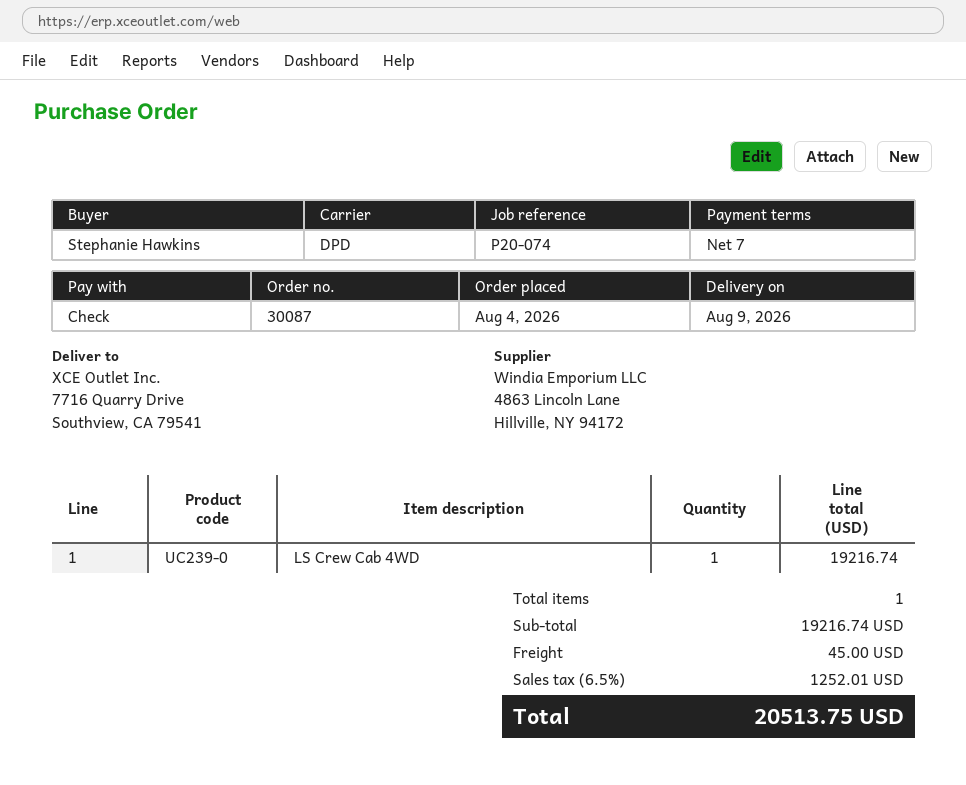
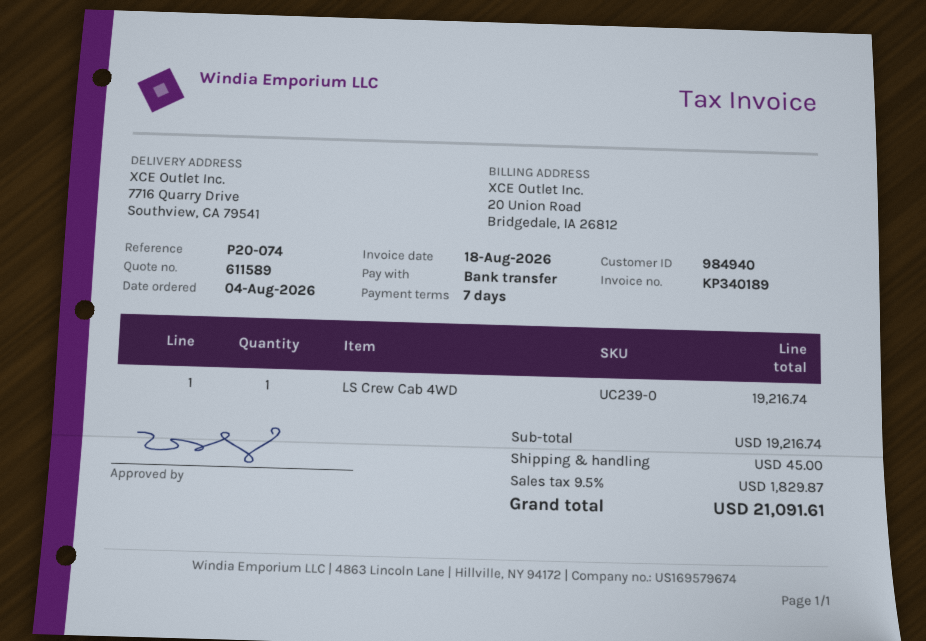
payment method: cheque -> bank transfer
tax: 6.5% = 1252.01 -> 9.5% = 1829.87
total: 20513.75 -> 21091.61

